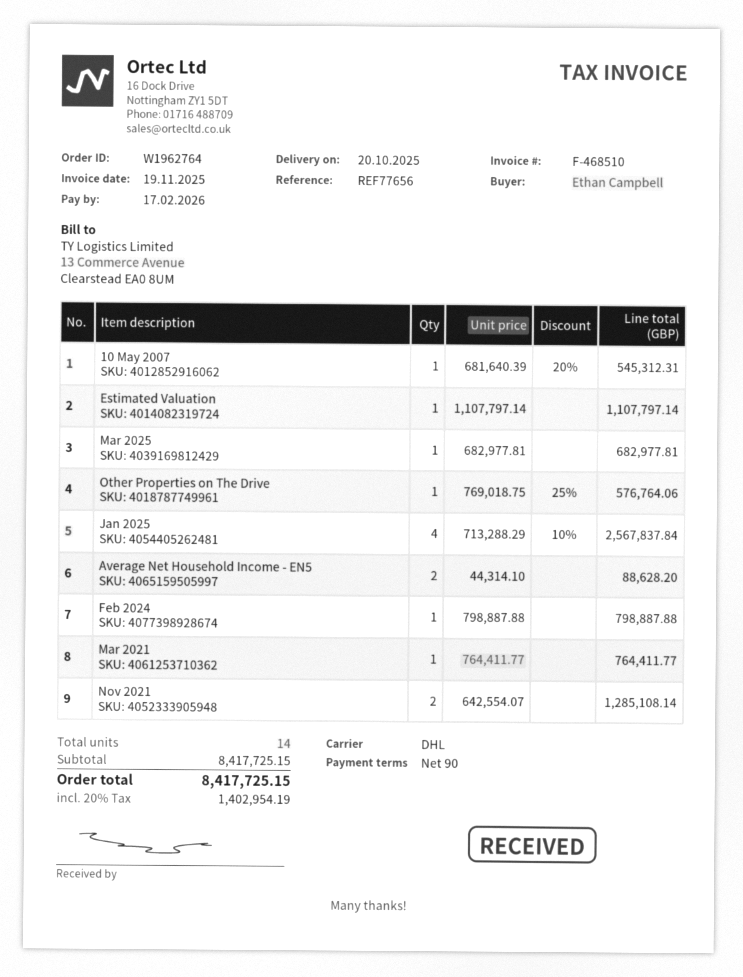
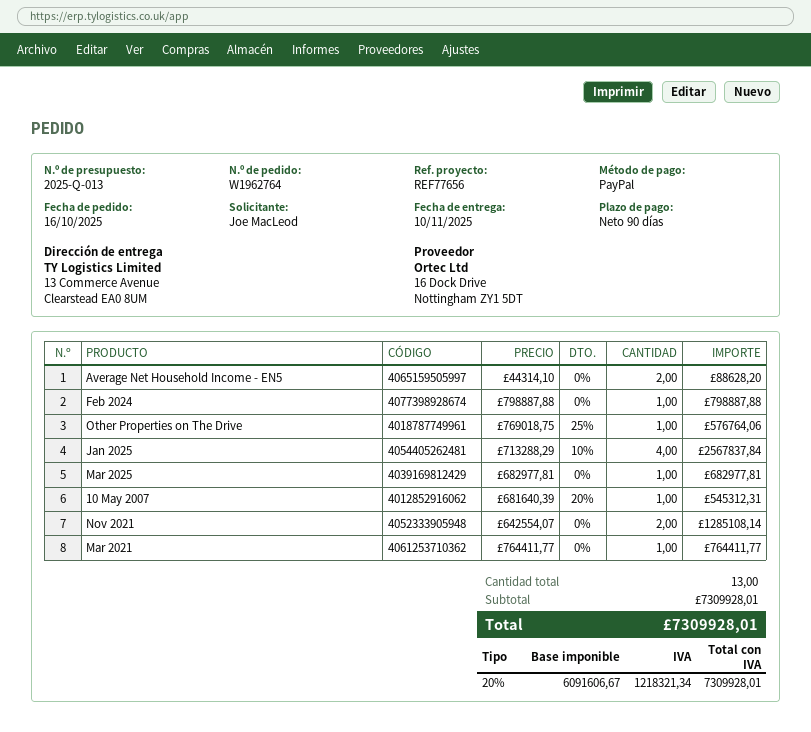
delivery date: 2025-10-20 -> 2025-11-10
ordered by: Ethan Campbell -> Joe MacLeod
Estimated Valuation: 1 x 1107797.14 = 1107797.14 -> none
total quantity: 14 -> 13
subtotal: 8417725.15 -> 7309928.01
tax: 20% = 1402954.19 -> 20% = 1218321.34
total: 8417725.15 -> 7309928.01

